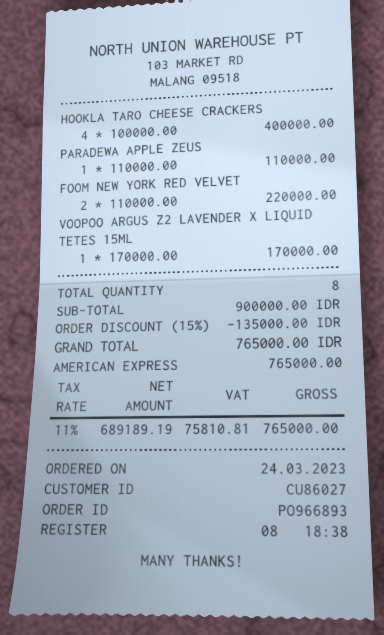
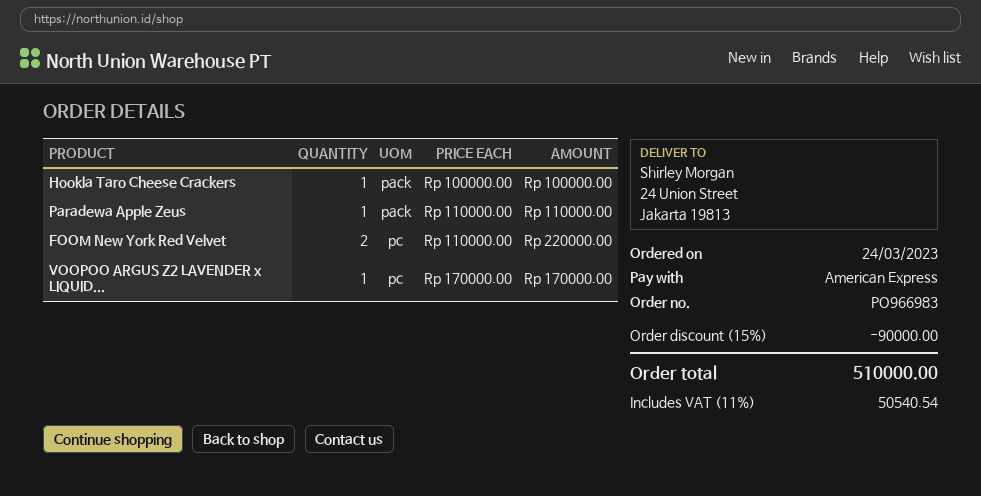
order number: PO966893 -> PO966983
HOOKLA TARO CHEESE CRACKERS: 4 x 100000.00 = 400000.00 -> 1 x 100000.00 = 100000.00
discount: 15% = 135000.00 -> 15% = 90000.00
tax: 11% = 75810.81 -> 11% = 50540.54
total: 765000.00 -> 510000.00

